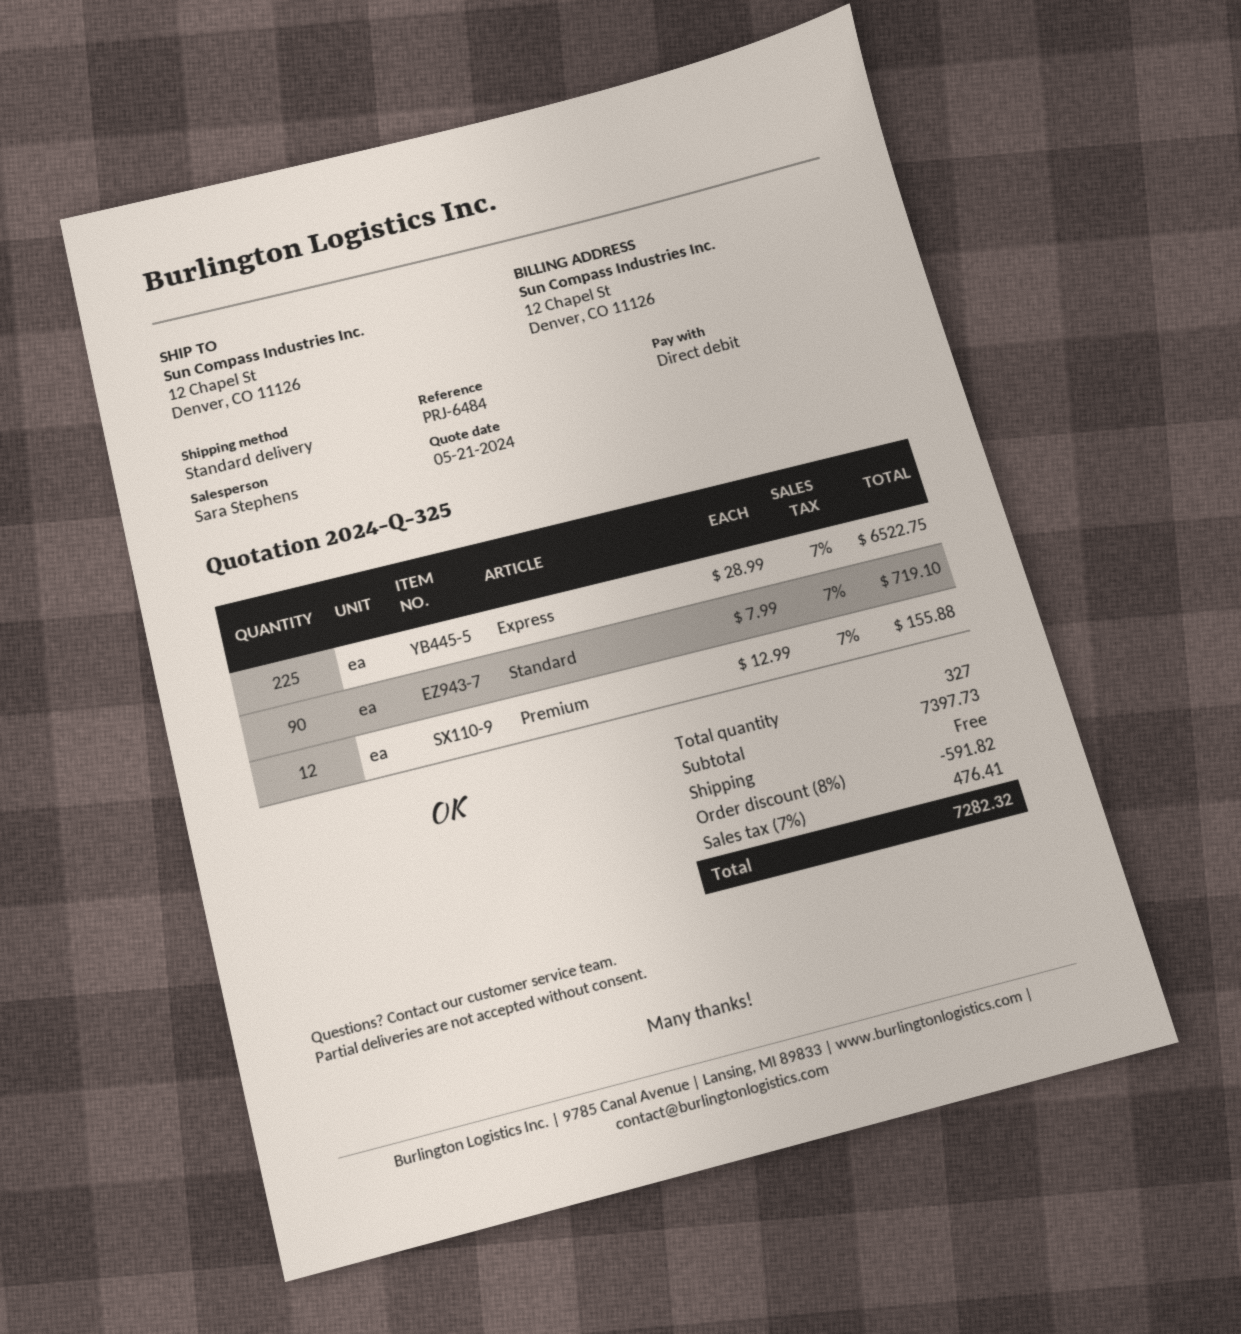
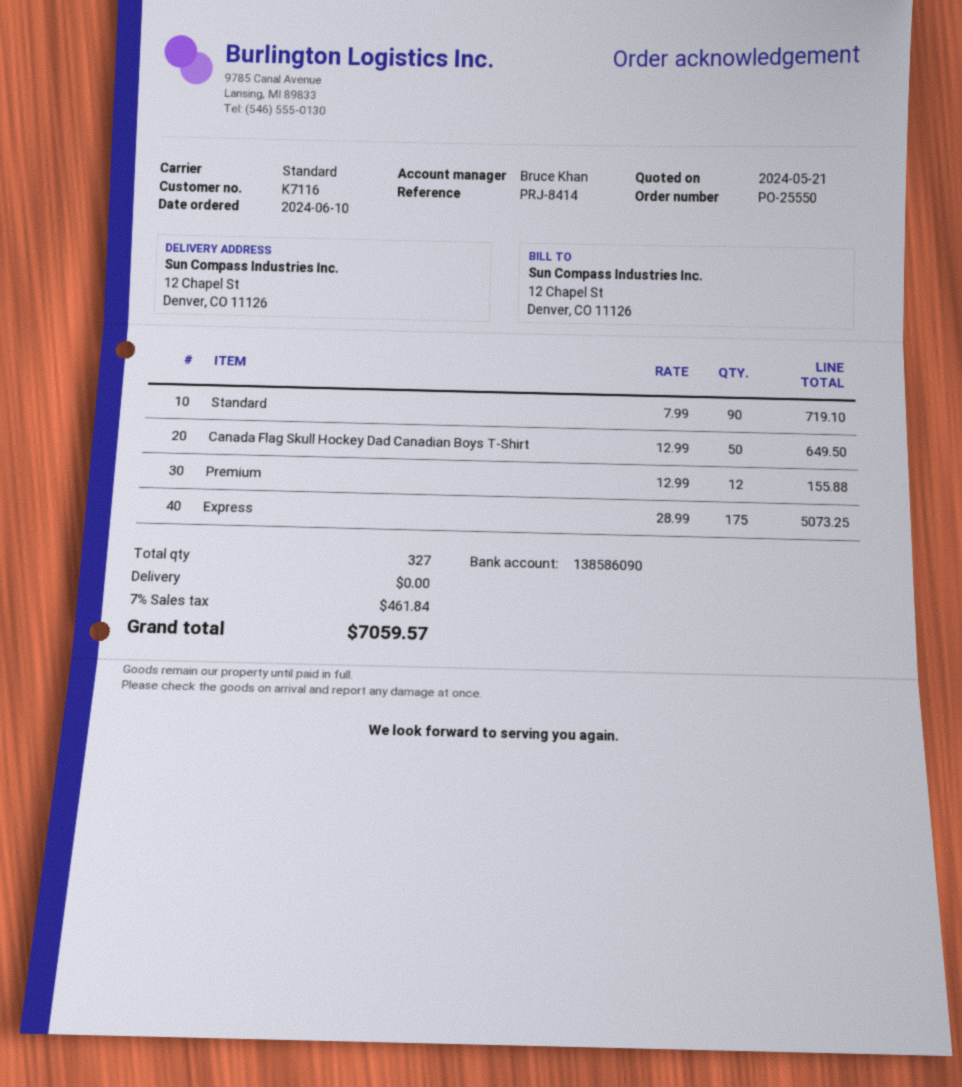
reference: PRJ-6484 -> PRJ-8414
sales rep: Sara Stephens -> Bruce Khan
Express: 225 x 28.99 = 6522.75 -> 175 x 28.99 = 5073.25
Canada Flag Skull Hockey Dad Canadian Boys T-Shirt: none -> 50 x 12.99 = 649.50
discount: 8% = 591.82 -> none
tax: 7% = 476.41 -> 7% = 461.84
total: 7282.32 -> 7059.57

